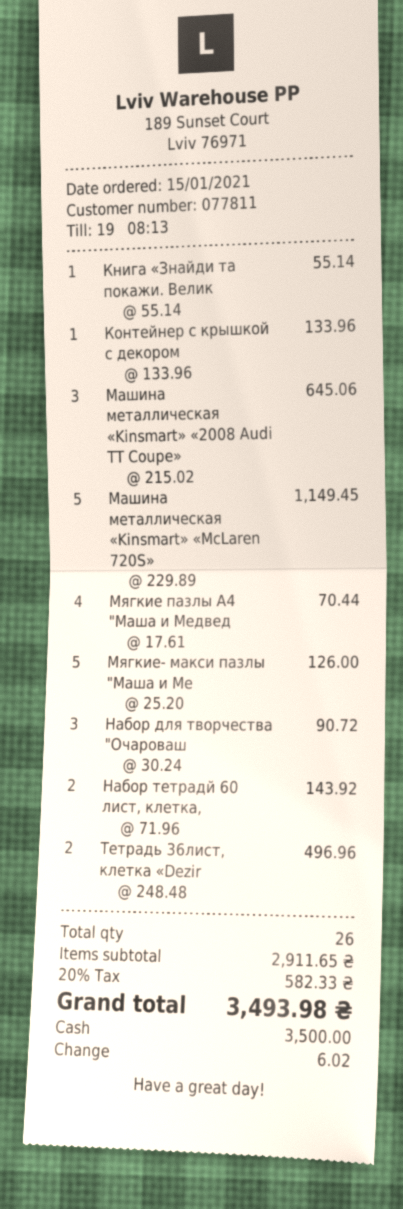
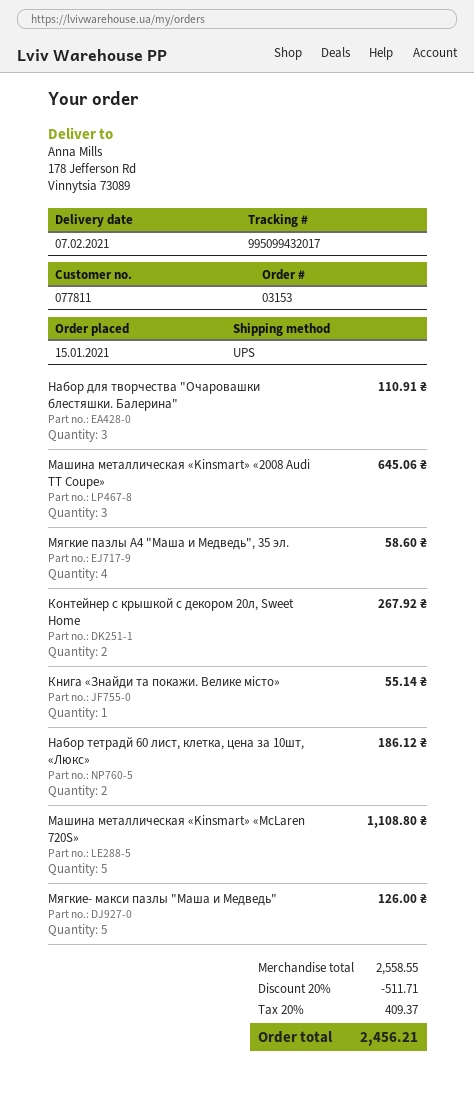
Контейнер с крышкой с декором: 1 for 133.96 -> 2 for 267.92
Машина металлическая «Kinsmart» «McLaren 720S»: 5 for 1149.45 -> 5 for 1108.80
Мягкие пазлы А4 "Маша и Медвед: 4 for 70.44 -> 4 for 58.60
Набор для творчества "Очароваш: 3 for 90.72 -> 3 for 110.91
Набор тетрадй 60 лист, клетка,: 2 for 143.92 -> 2 for 186.12
Тетрадь 36лист, клетка «Dezir: 2 for 496.96 -> none
subtotal: 2911.65 -> 2558.55
discount: none -> 20% = 511.71
tax: 20% = 582.33 -> 20% = 409.37
total: 3493.98 -> 2456.21

